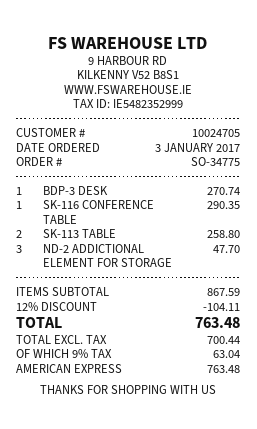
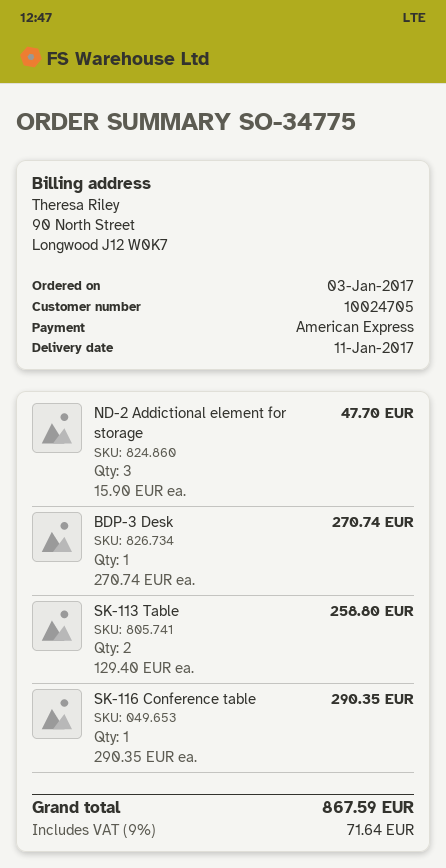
discount: 12% = 104.11 -> none
tax: 9% = 63.04 -> 9% = 71.64
total: 763.48 -> 867.59

